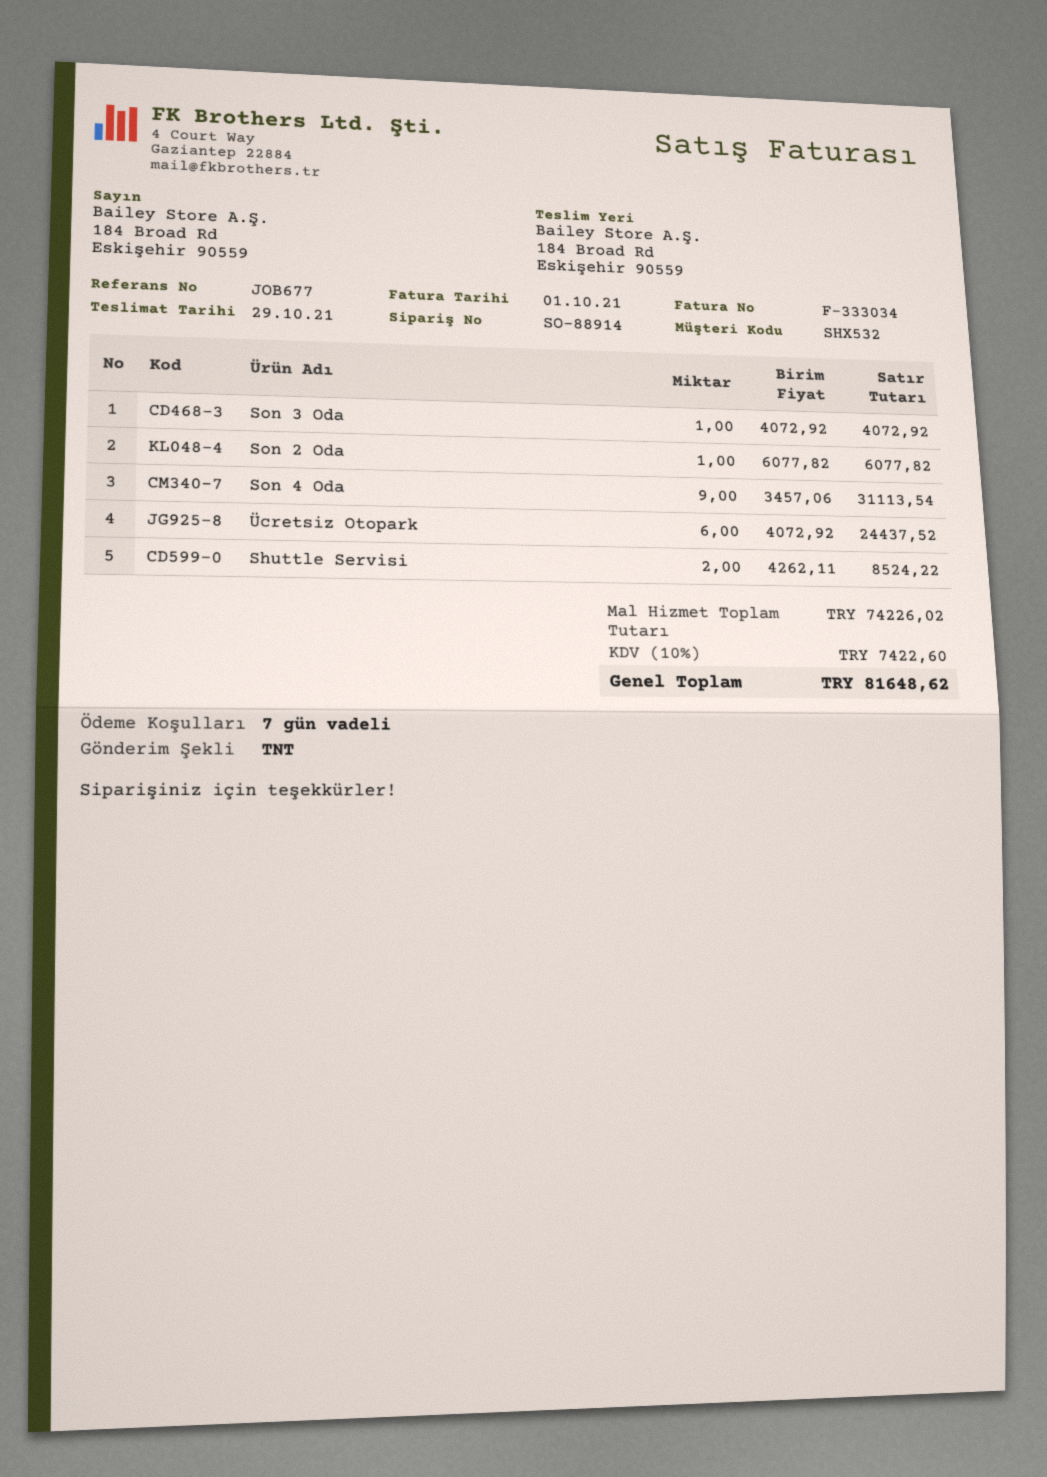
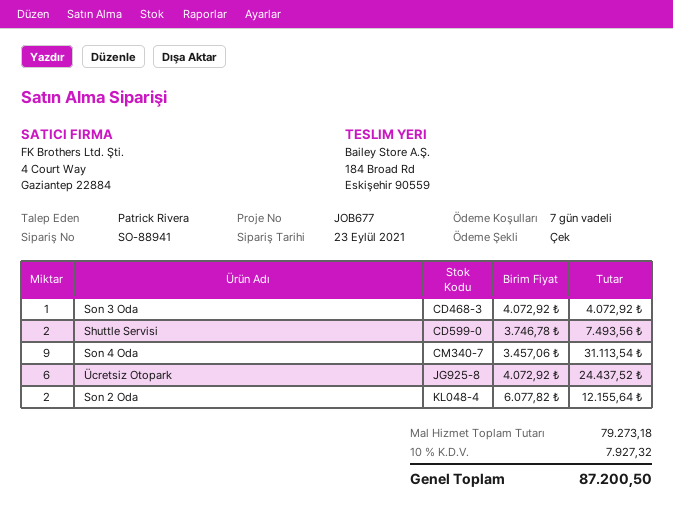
order number: SO-88914 -> SO-88941
Son 2 Oda: 1 x 6077.82 = 6077.82 -> 2 x 6077.82 = 12155.64
Shuttle Servisi: 2 x 4262.11 = 8524.22 -> 2 x 3746.78 = 7493.56
subtotal: 74226.02 -> 79273.18
tax: 10% = 7422.60 -> 10% = 7927.32
total: 81648.62 -> 87200.50

